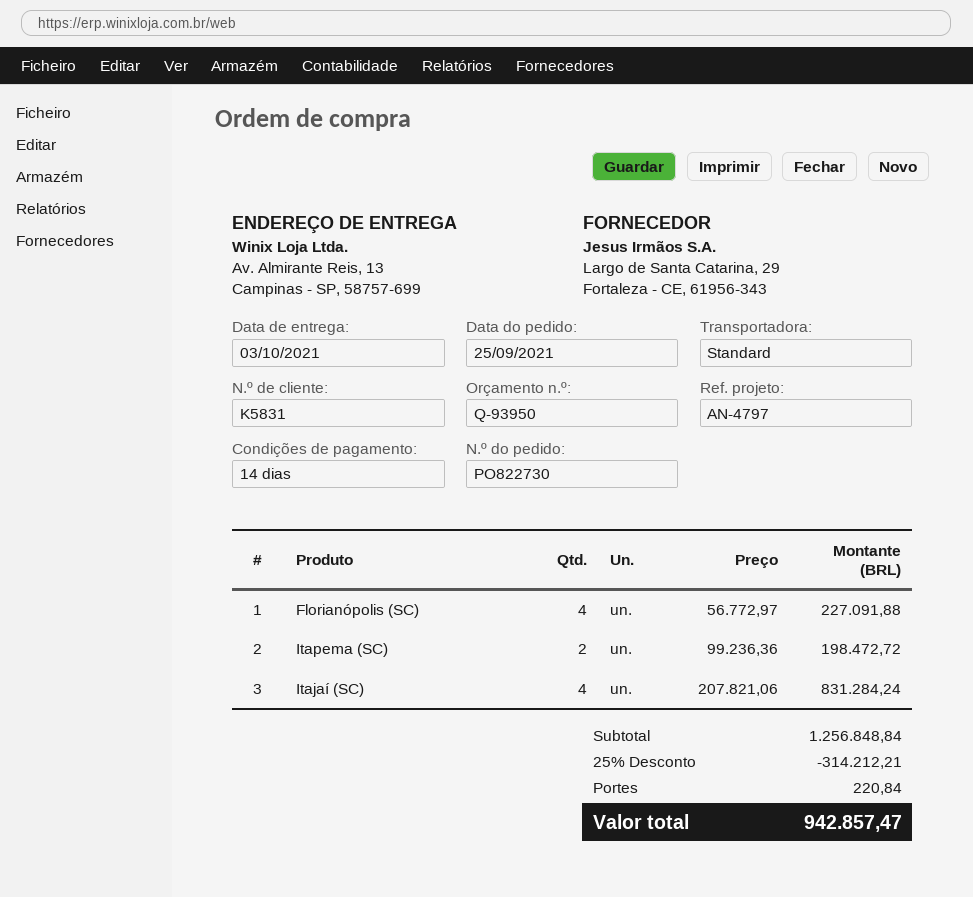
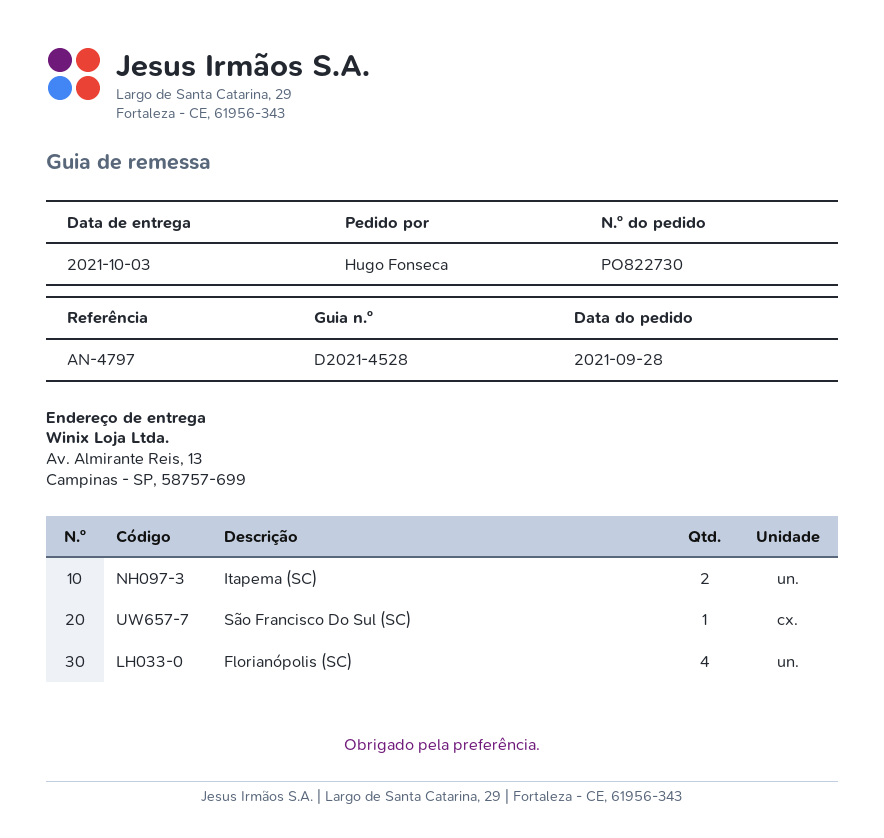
order date: 2021-09-25 -> 2021-09-28
Itajaí (SC): 4 -> none
São Francisco Do Sul (SC): none -> 1

